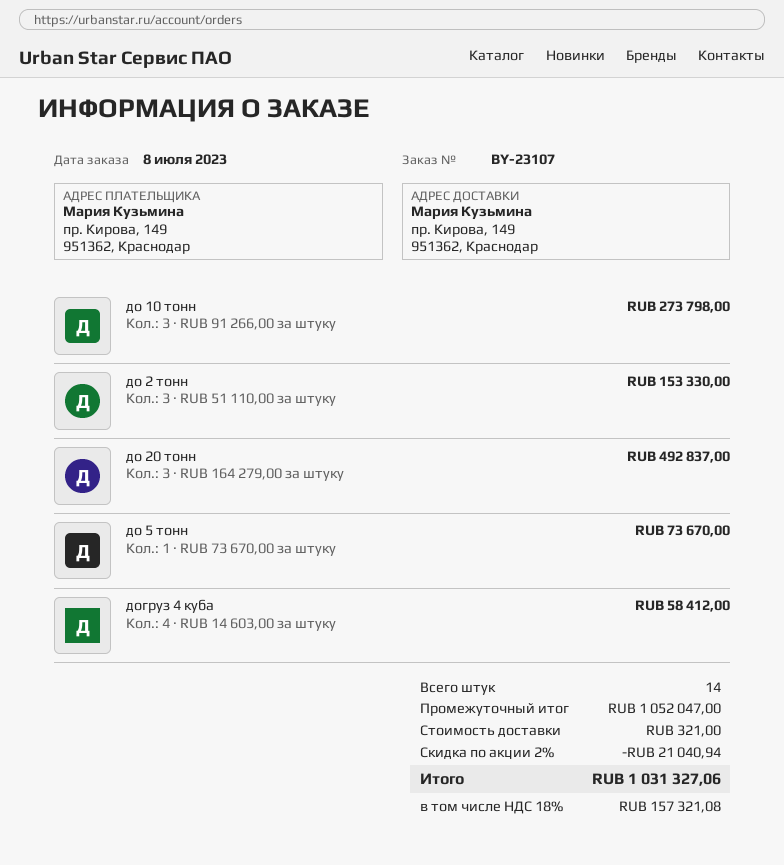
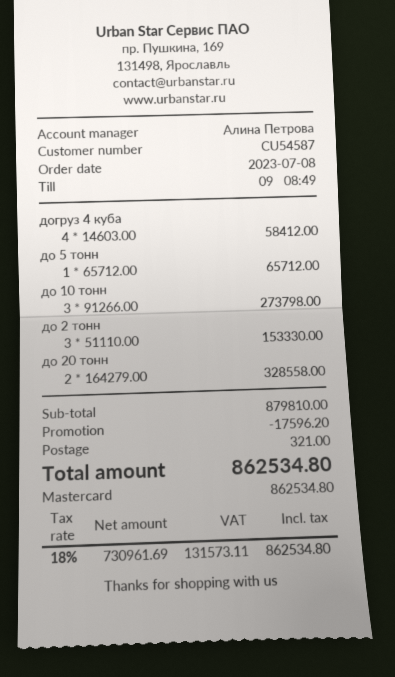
до 20 тонн: 3 x 164279.00 = 492837.00 -> 2 x 164279.00 = 328558.00
до 5 тонн: 1 x 73670.00 = 73670.00 -> 1 x 65712.00 = 65712.00
subtotal: 1052047.00 -> 879810.00
discount: 21040.94 -> 17596.20
tax: 18% = 157321.08 -> 18% = 131573.11
total: 1031327.06 -> 862534.80

